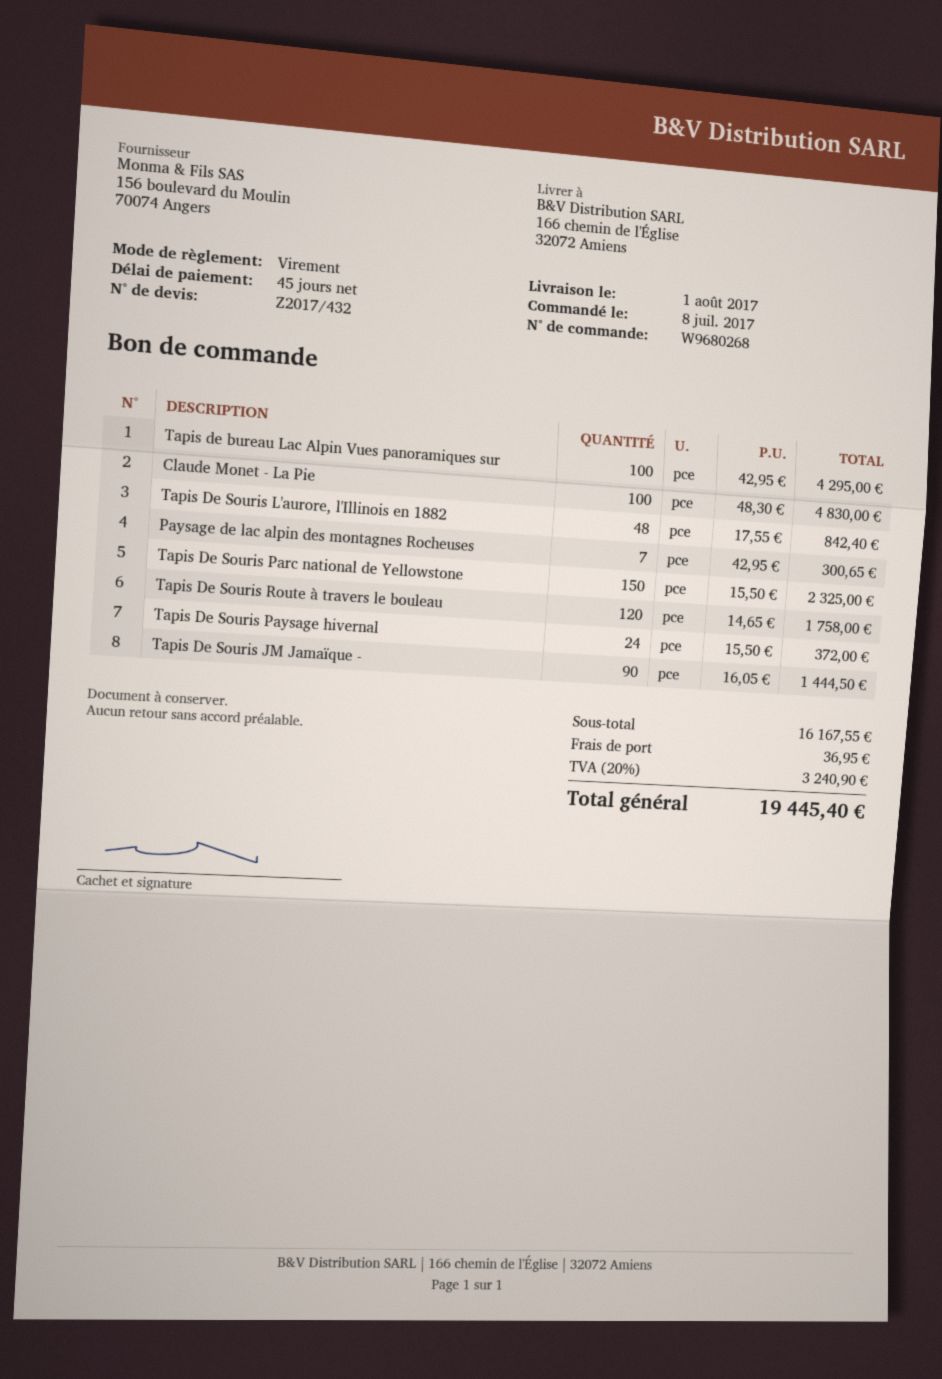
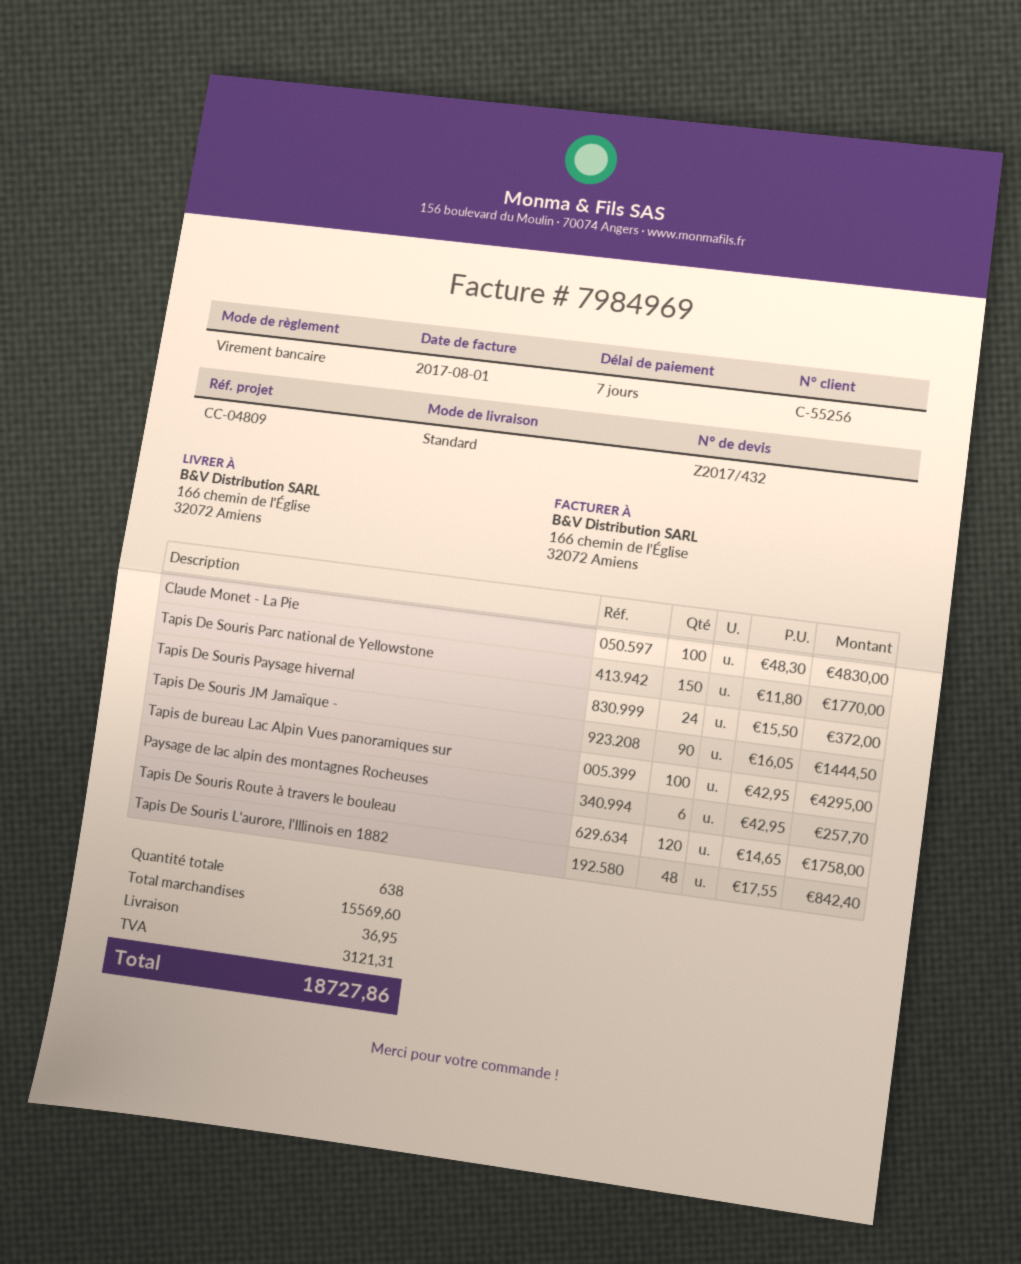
payment terms: 45 days -> 7 days
Paysage de lac alpin des montagnes Rocheuses: 7 x 42.95 = 300.65 -> 6 x 42.95 = 257.70
Tapis De Souris Parc national de Yellowstone: 150 x 15.50 = 2325.00 -> 150 x 11.80 = 1770.00
subtotal: 16167.55 -> 15569.60
tax: 3240.90 -> 3121.31
total: 19445.40 -> 18727.86

